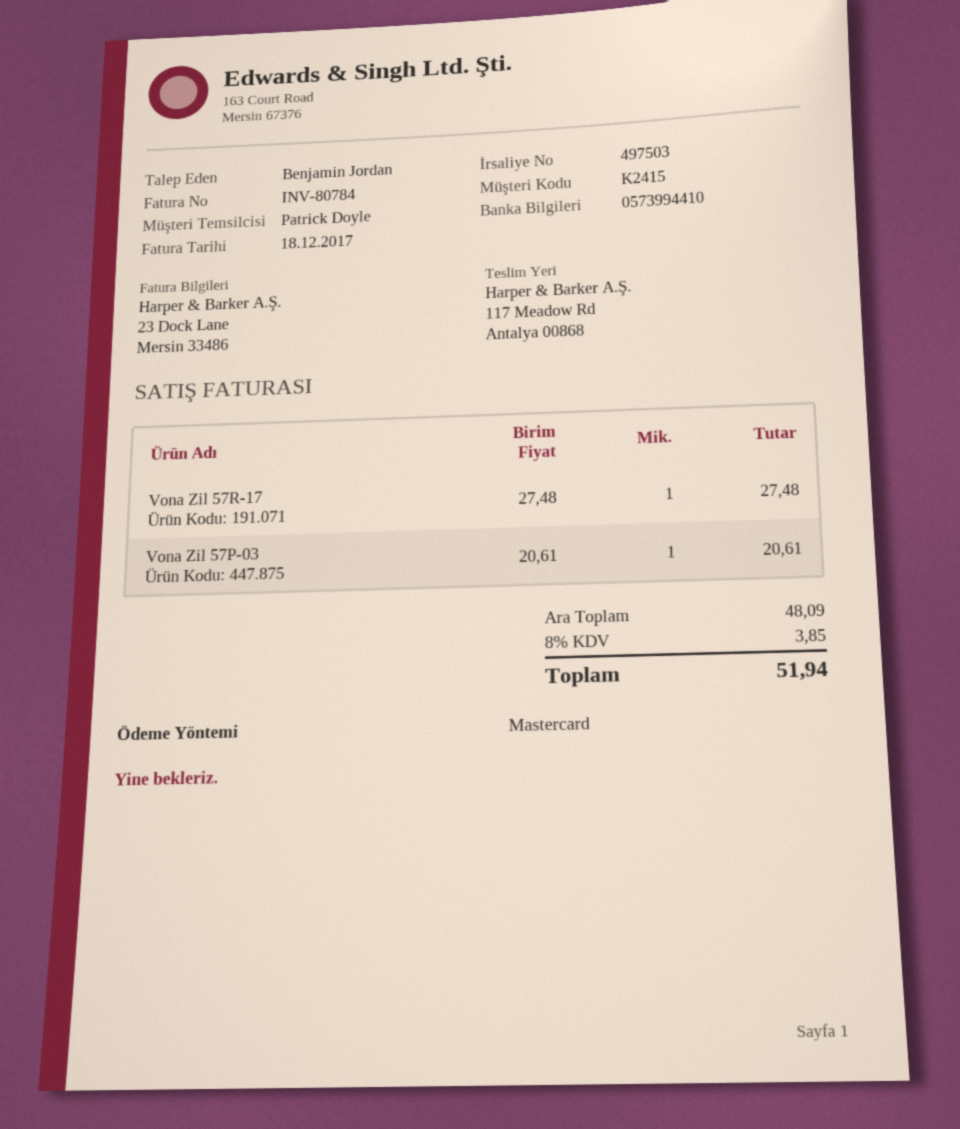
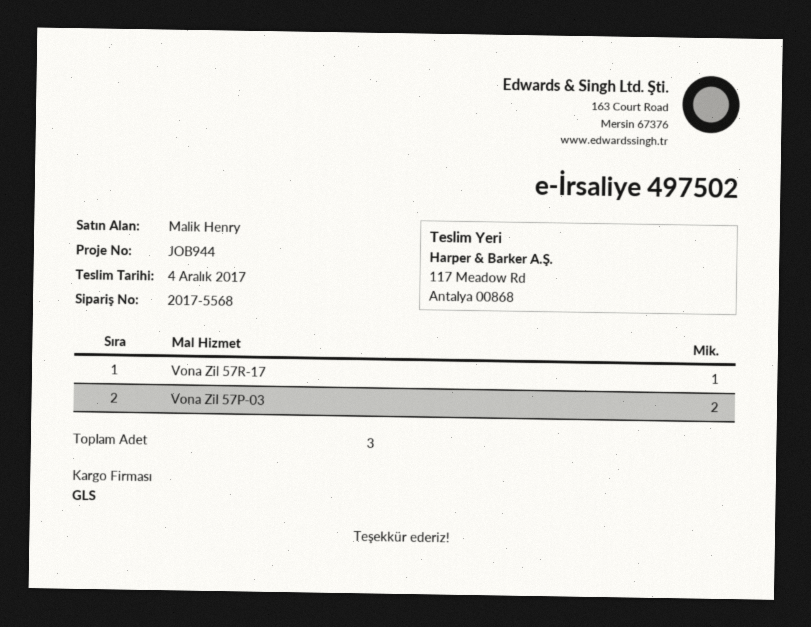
delivery note number: 497503 -> 497502
ordered by: Benjamin Jordan -> Malik Henry
Vona Zil 57P-03: 1 -> 2

